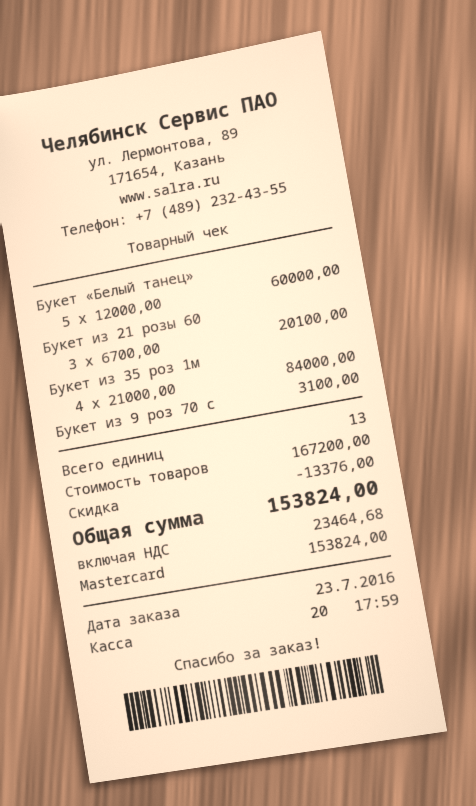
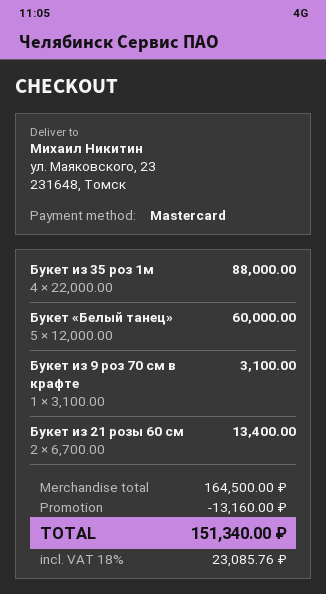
Букет из 21 розы 60: 3 x 6700.00 = 20100.00 -> 2 x 6700.00 = 13400.00
Букет из 35 роз 1м: 4 x 21000.00 = 84000.00 -> 4 x 22000.00 = 88000.00
subtotal: 167200.00 -> 164500.00
discount: 13376.00 -> 13160.00
tax: 23464.68 -> 23085.76
total: 153824.00 -> 151340.00

